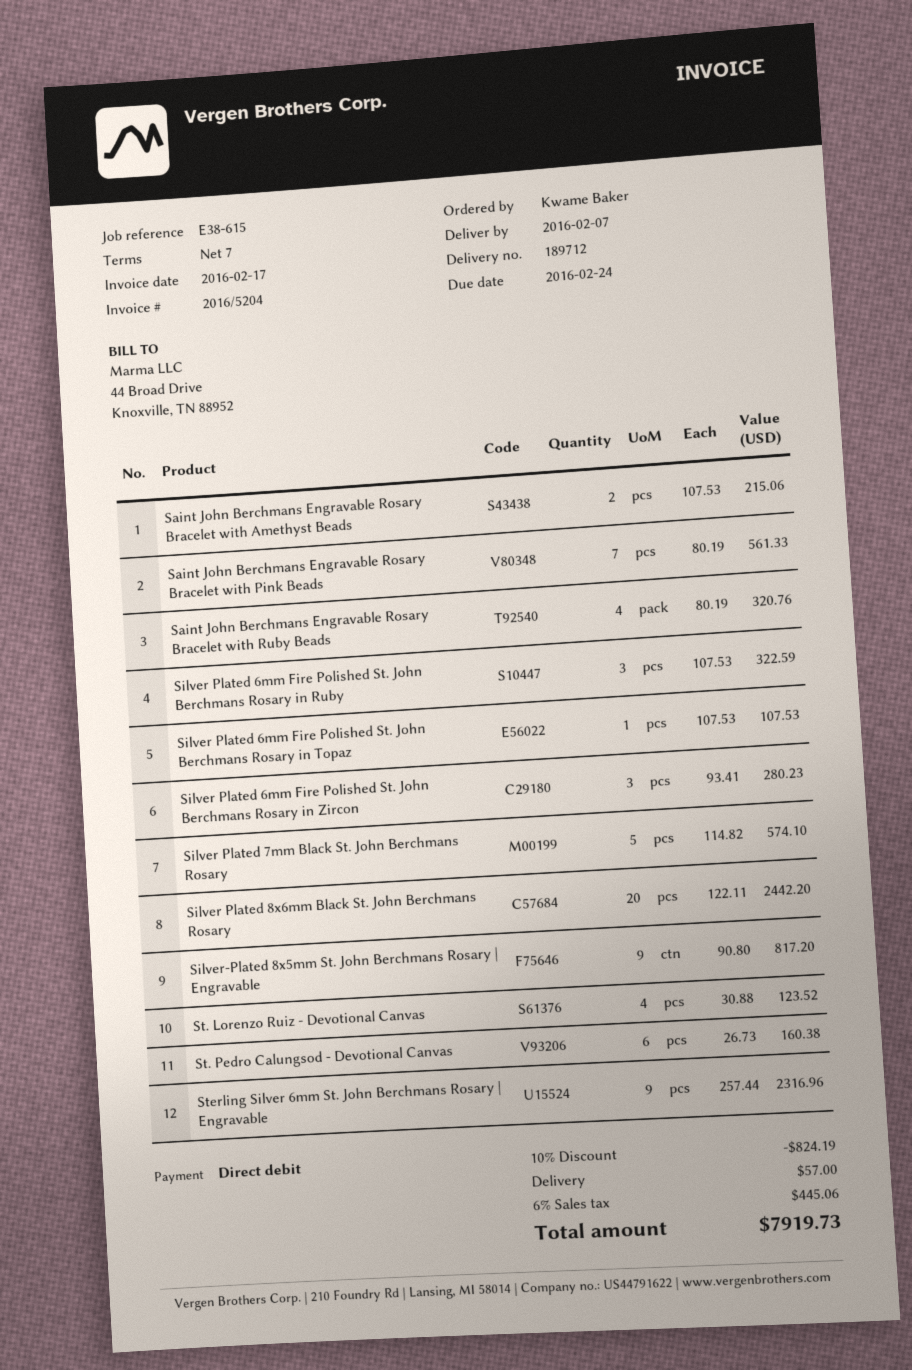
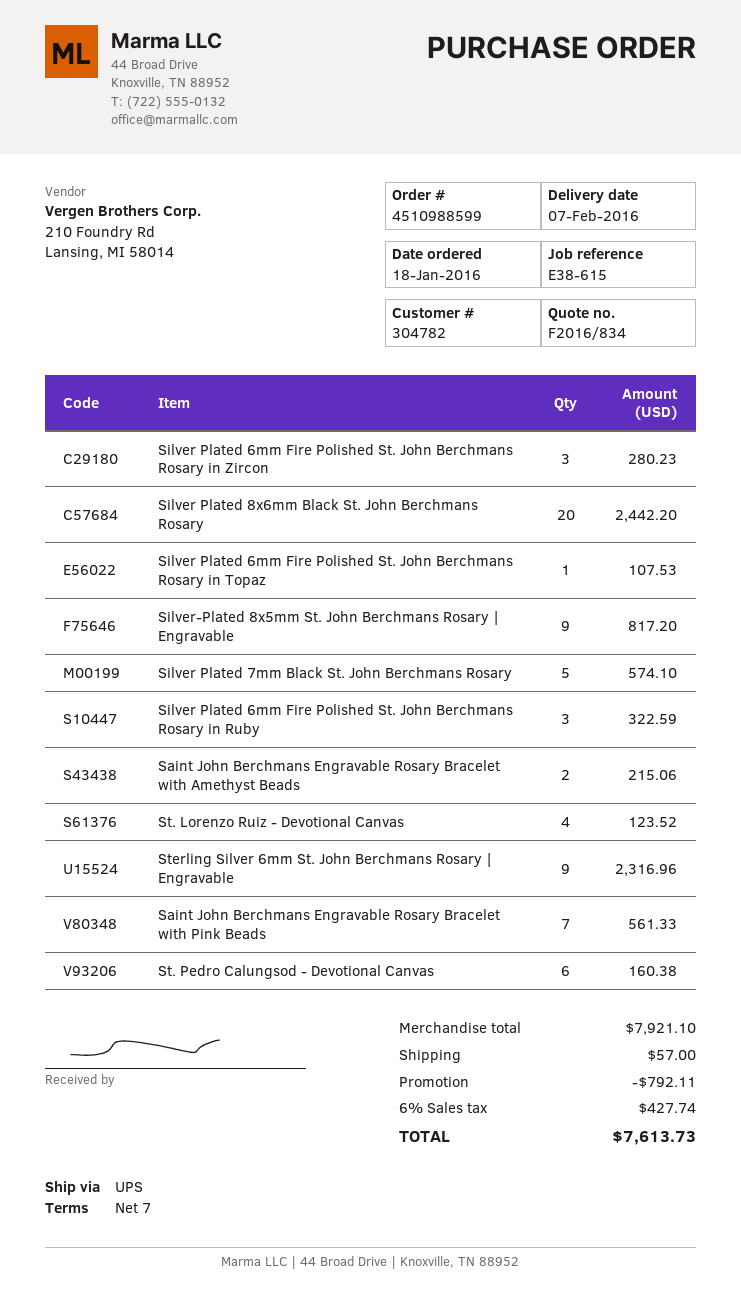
Saint John Berchmans Engravable Rosary Bracelet with Ruby Beads: 4 for 320.76 -> none
discount: 824.19 -> 792.11
tax: 6% = 445.06 -> 6% = 427.74
total: 7919.73 -> 7613.73

